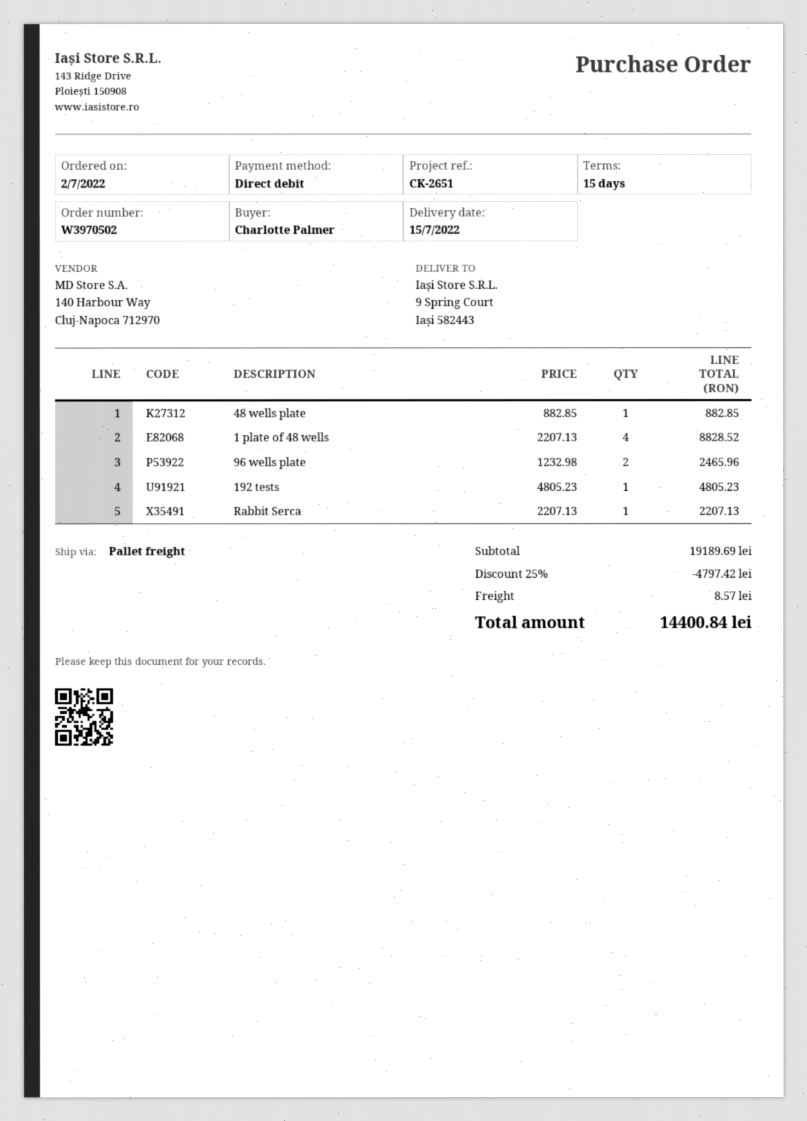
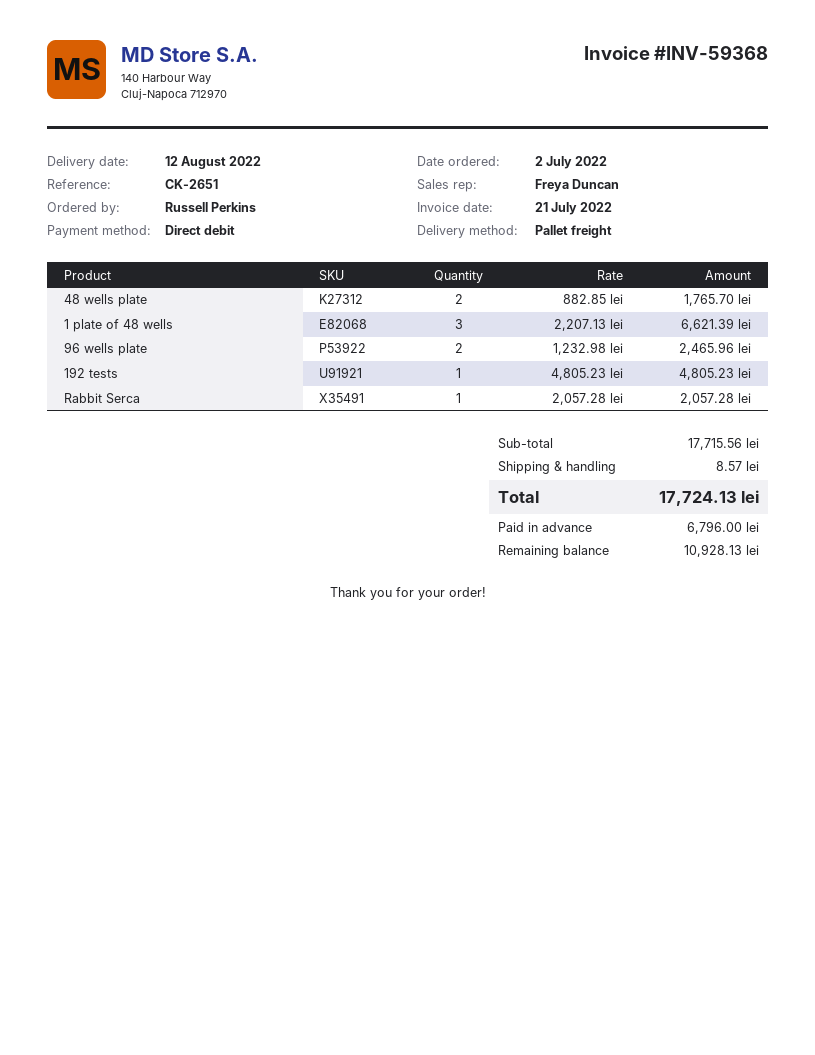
delivery date: 2022-07-15 -> 2022-08-12
ordered by: Charlotte Palmer -> Russell Perkins
48 wells plate: 1 x 882.85 = 882.85 -> 2 x 882.85 = 1765.70
1 plate of 48 wells: 4 x 2207.13 = 8828.52 -> 3 x 2207.13 = 6621.39
Rabbit Serca: 1 x 2207.13 = 2207.13 -> 1 x 2057.28 = 2057.28
subtotal: 19189.69 -> 17715.56
discount: 25% = 4797.42 -> none
total: 14400.84 -> 17724.13

